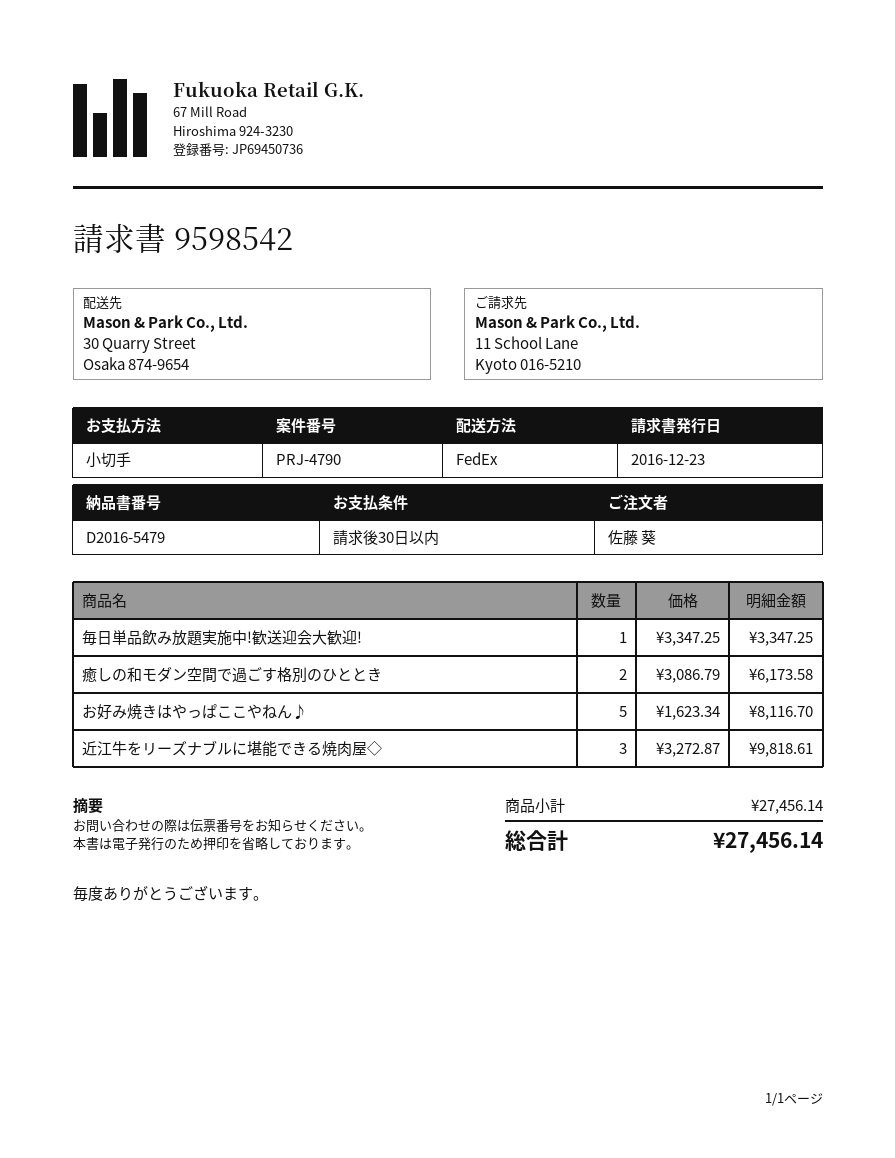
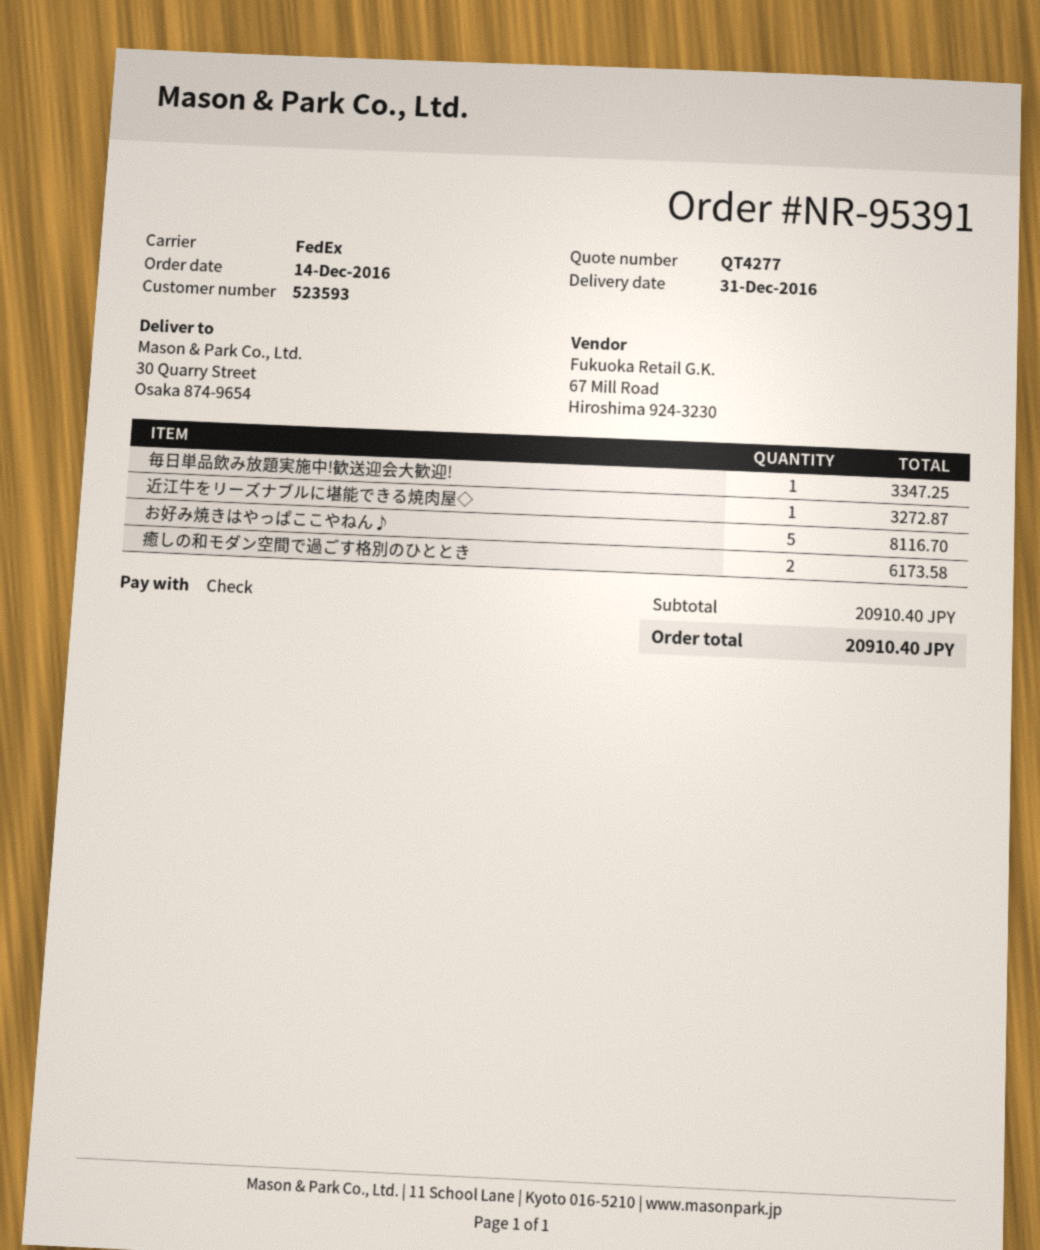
近江牛をリーズナブルに堪能できる焼肉屋◇: 3 for 9818.61 -> 1 for 3272.87
subtotal: 27456.14 -> 20910.40
total: 27456.14 -> 20910.40

